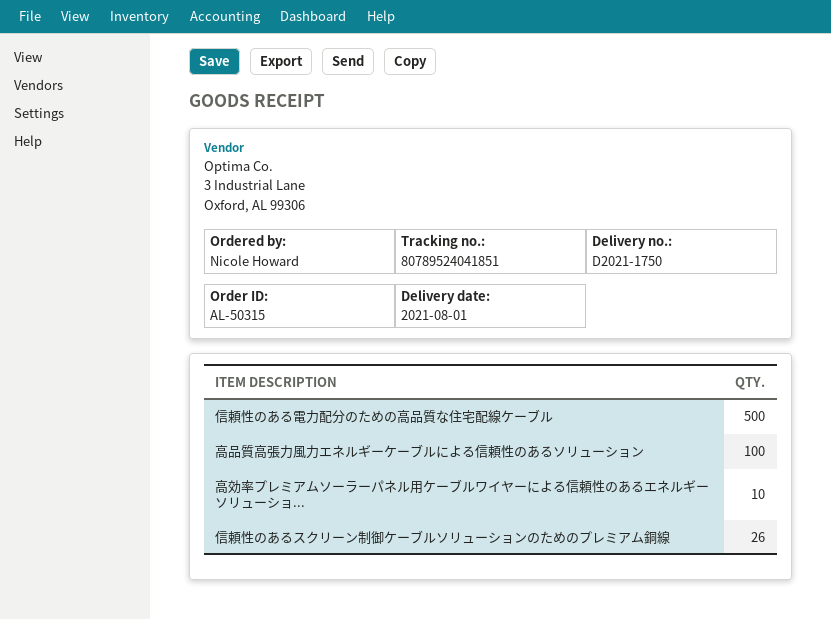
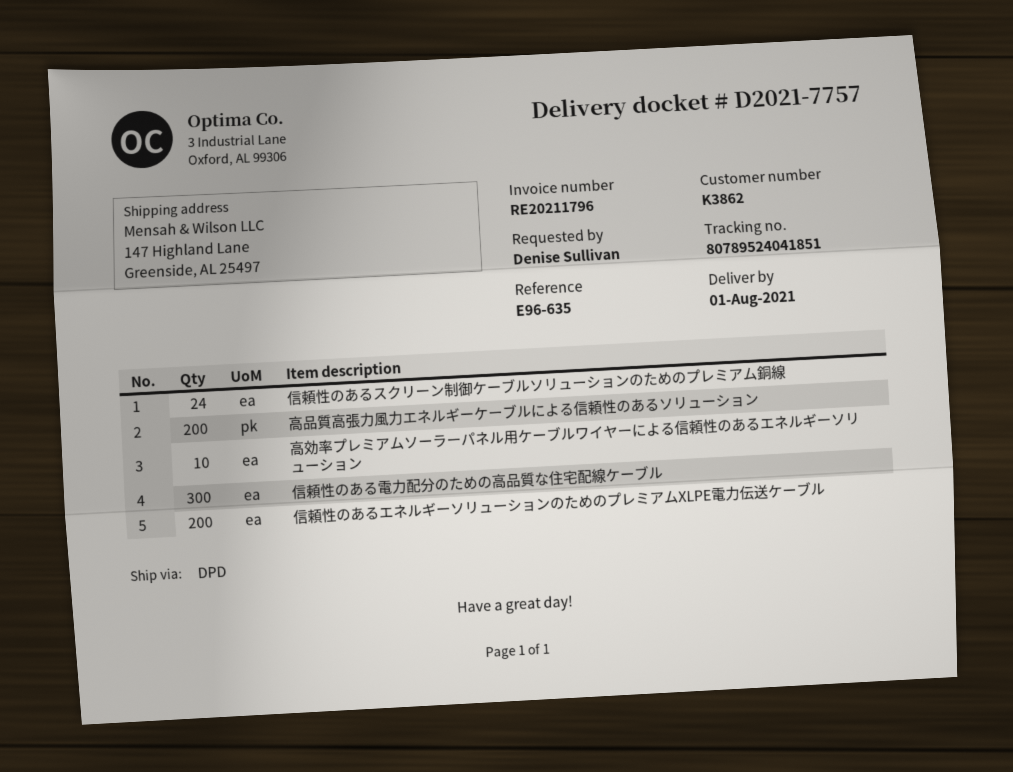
delivery note number: D2021-1750 -> D2021-7757
ordered by: Nicole Howard -> Denise Sullivan
信頼性のある電力配分のための高品質な住宅配線ケーブル: 500 -> 300
高品質高張力風力エネルギーケーブルによる信頼性のあるソリューション: 100 -> 200
信頼性のあるスクリーン制御ケーブルソリューションのためのプレミアム銅線: 26 -> 24
信頼性のあるエネルギーソリューションのためのプレミアムXLPE電力伝送ケーブル: none -> 200

